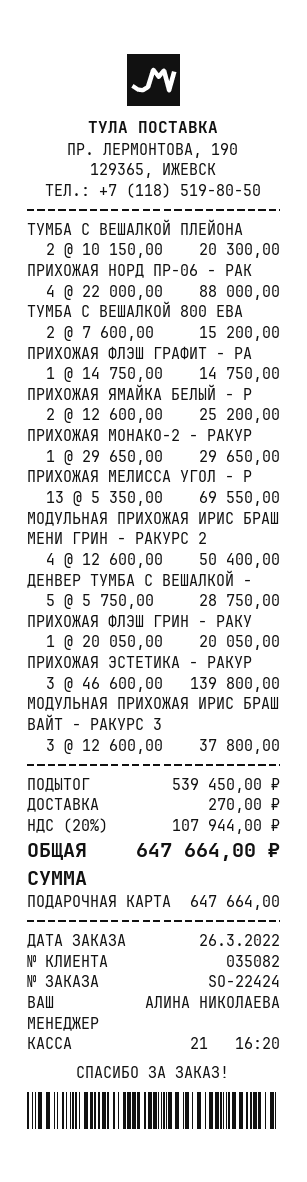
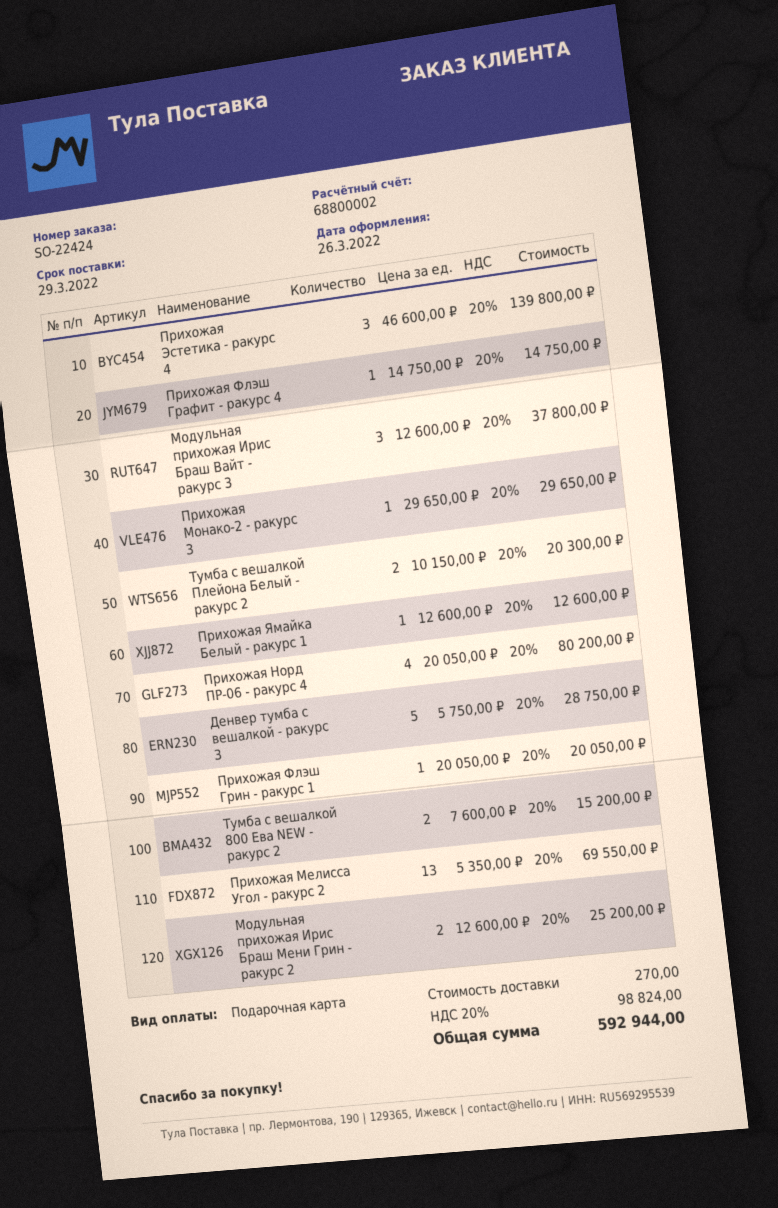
ПРИХОЖАЯ НОРД ПР-06 - РАК: 4 x 22000.00 = 88000.00 -> 4 x 20050.00 = 80200.00
ПРИХОЖАЯ ЯМАЙКА БЕЛЫЙ - Р: 2 x 12600.00 = 25200.00 -> 1 x 12600.00 = 12600.00
МОДУЛЬНАЯ ПРИХОЖАЯ ИРИС БРАШ МЕНИ ГРИН - РАКУРС 2: 4 x 12600.00 = 50400.00 -> 2 x 12600.00 = 25200.00
tax: 20% = 107944.00 -> 20% = 98824.00
total: 647664.00 -> 592944.00

